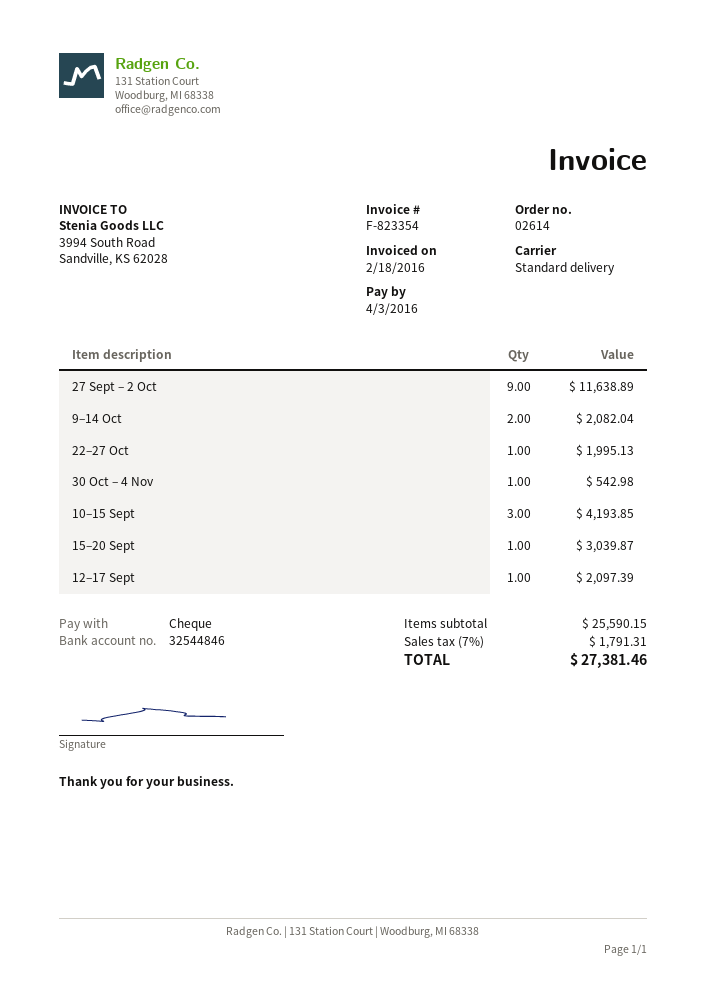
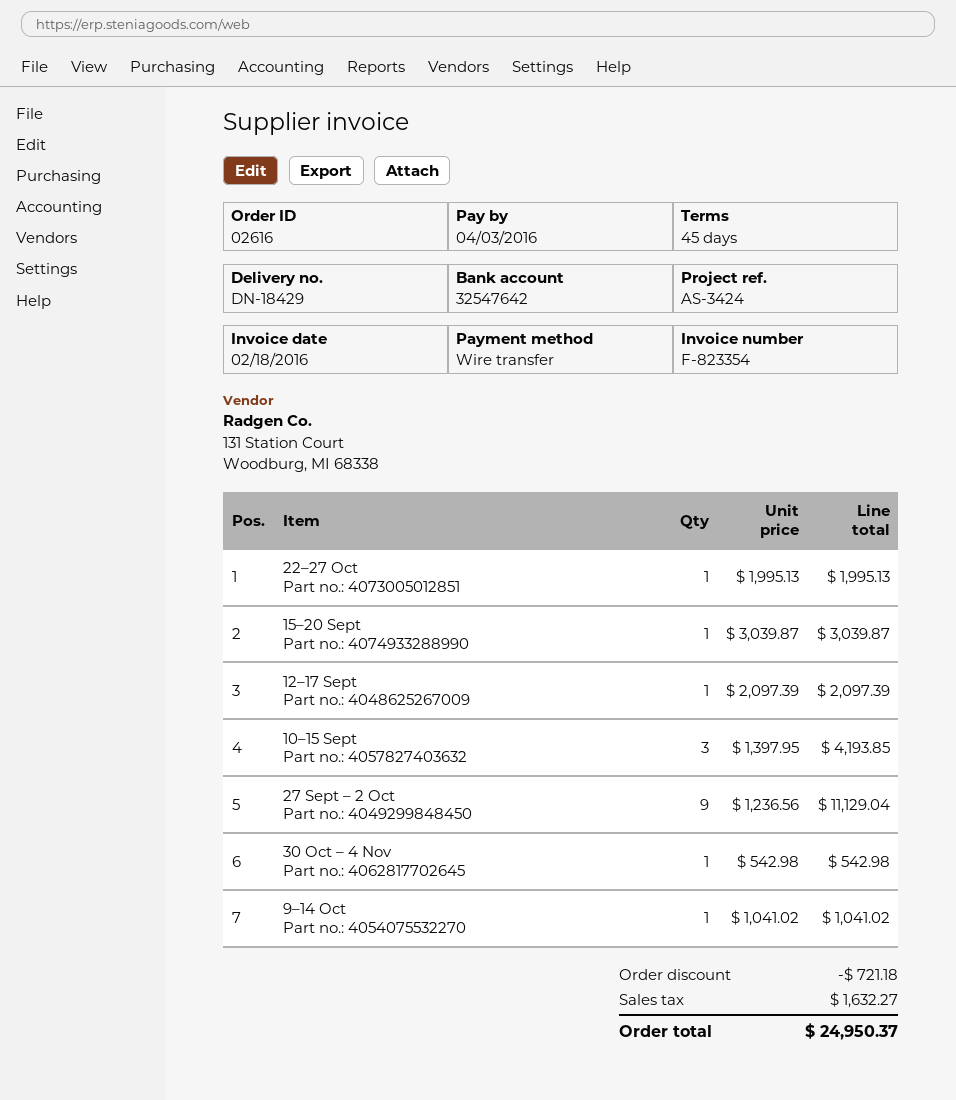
order number: 02614 -> 02616
payment method: cheque -> bank transfer
bank account: 32544846 -> 32547642
27 Sept – 2 Oct: 9 for 11638.89 -> 9 for 11129.04
9–14 Oct: 2 for 2082.04 -> 1 for 1041.02
discount: none -> 721.18
tax: 1791.31 -> 1632.27
total: 27381.46 -> 24950.37

